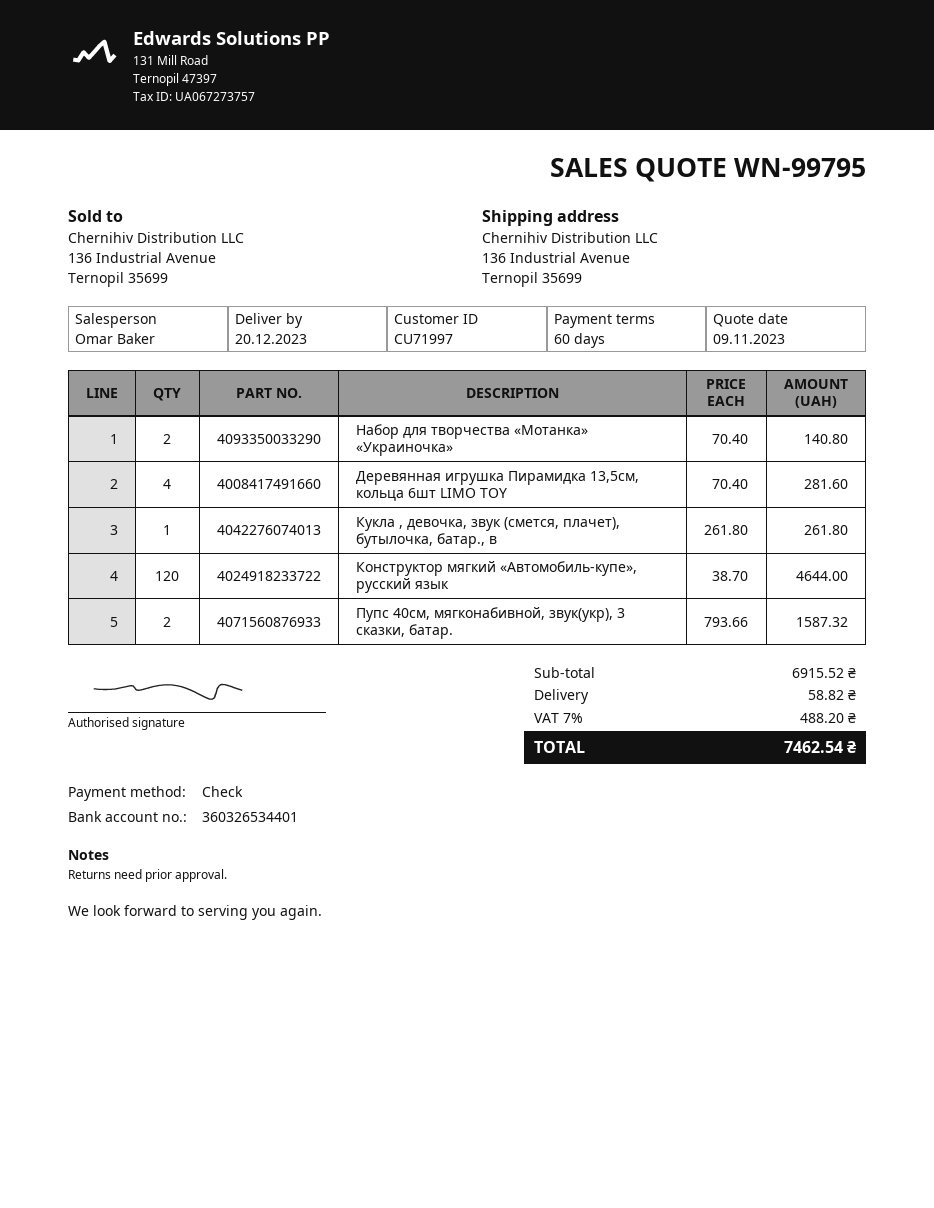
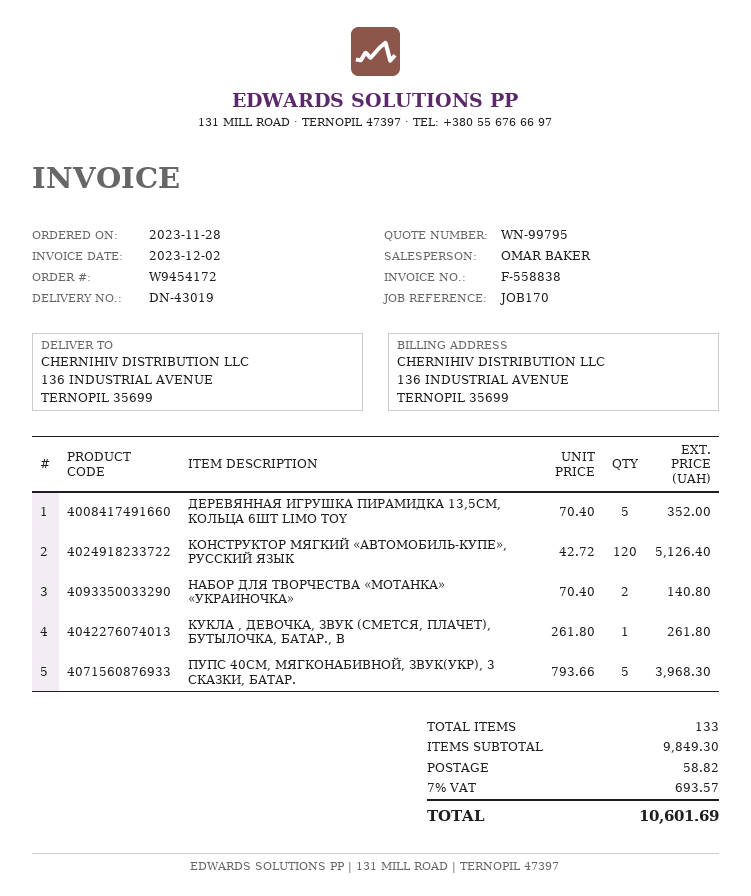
Деревянная игрушка Пирамидка 13,5см, кольца 6шт LIMO TOY: 4 x 70.40 = 281.60 -> 5 x 70.40 = 352.00
Конструктор мягкий «Автомобиль-купе», русский язык: 120 x 38.70 = 4644.00 -> 120 x 42.72 = 5126.40
Пупс 40см, мягконабивной, звук(укр), 3 сказки, батар.: 2 x 793.66 = 1587.32 -> 5 x 793.66 = 3968.30
subtotal: 6915.52 -> 9849.30
tax: 7% = 488.20 -> 7% = 693.57
total: 7462.54 -> 10601.69

